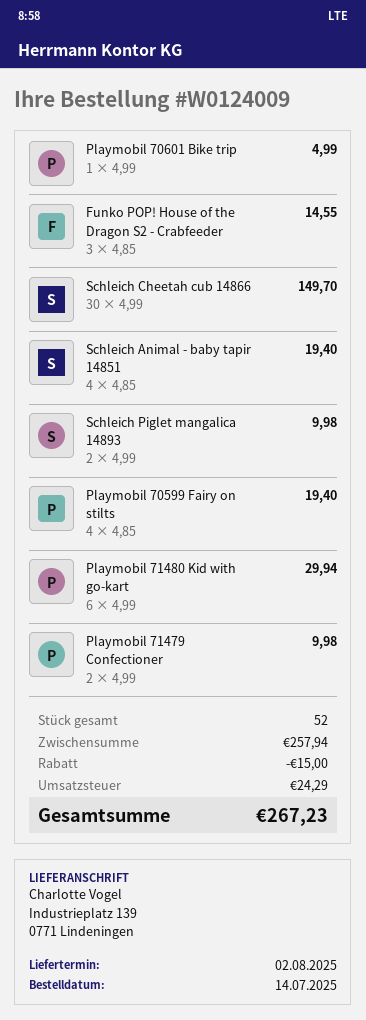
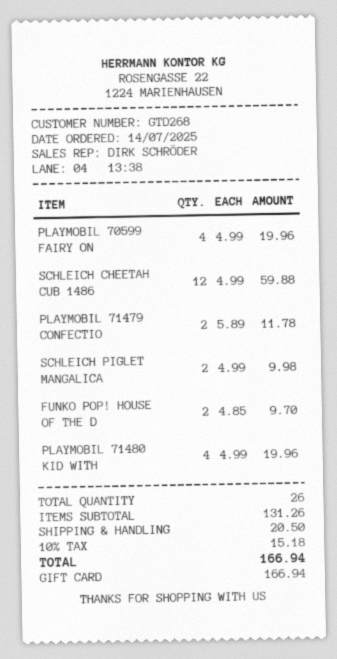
Playmobil 70601 Bike trip: 1 x 4.99 = 4.99 -> none
Funko POP! House of the Dragon S2 - Crabfeeder: 3 x 4.85 = 14.55 -> 2 x 4.85 = 9.70
Schleich Cheetah cub 14866: 30 x 4.99 = 149.70 -> 12 x 4.99 = 59.88
Schleich Animal - baby tapir 14851: 4 x 4.85 = 19.40 -> none
Playmobil 70599 Fairy on stilts: 4 x 4.85 = 19.40 -> 4 x 4.99 = 19.96
Playmobil 71480 Kid with go-kart: 6 x 4.99 = 29.94 -> 4 x 4.99 = 19.96
Playmobil 71479 Confectioner: 2 x 4.99 = 9.98 -> 2 x 5.89 = 11.78
total quantity: 52 -> 26
subtotal: 257.94 -> 131.26
discount: 15.00 -> none
shipping: none -> 20.50
tax: 24.29 -> 15.18
total: 267.23 -> 166.94

